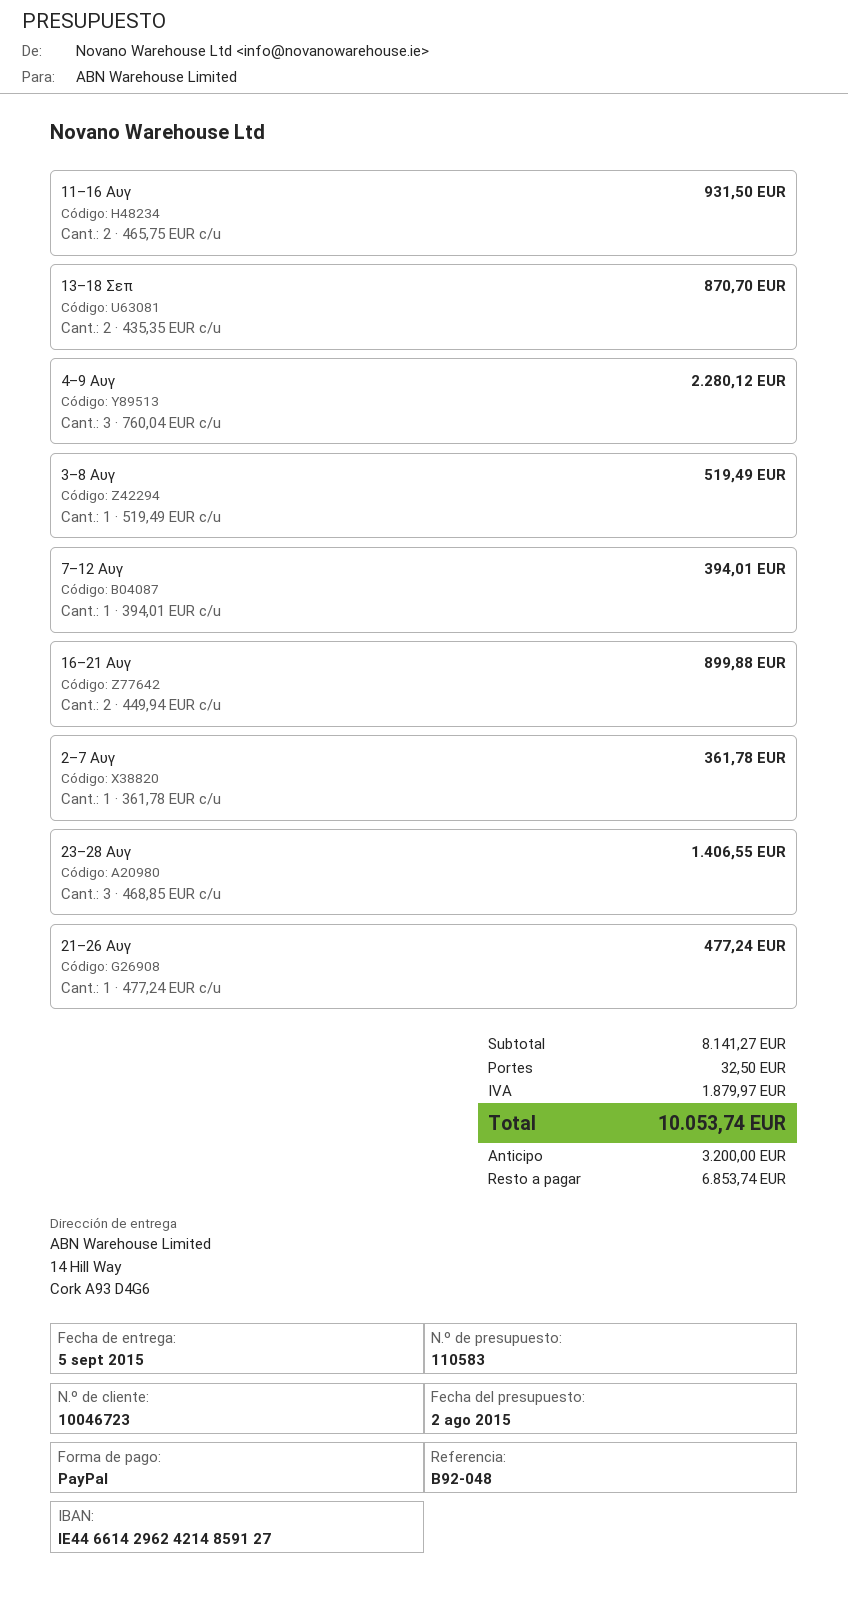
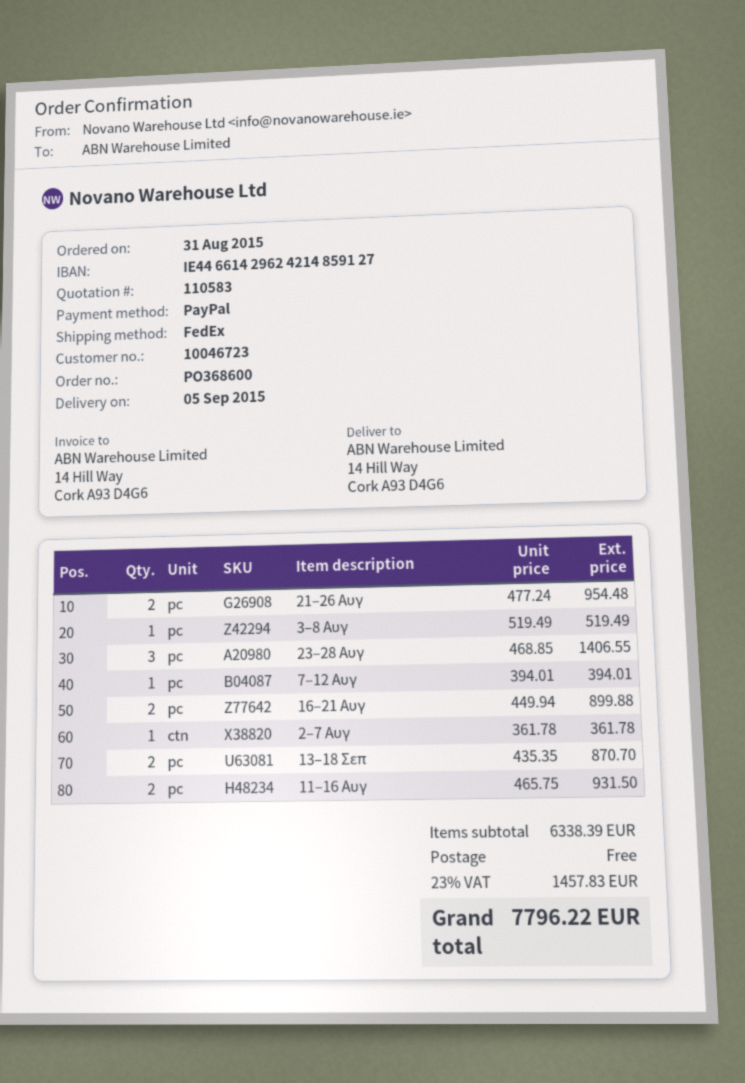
4–9 Αυγ: 3 x 760.04 = 2280.12 -> none
21–26 Αυγ: 1 x 477.24 = 477.24 -> 2 x 477.24 = 954.48
subtotal: 8141.27 -> 6338.39
shipping: 32.50 -> 0.00
tax: 1879.97 -> 1457.83
total: 10053.74 -> 7796.22

